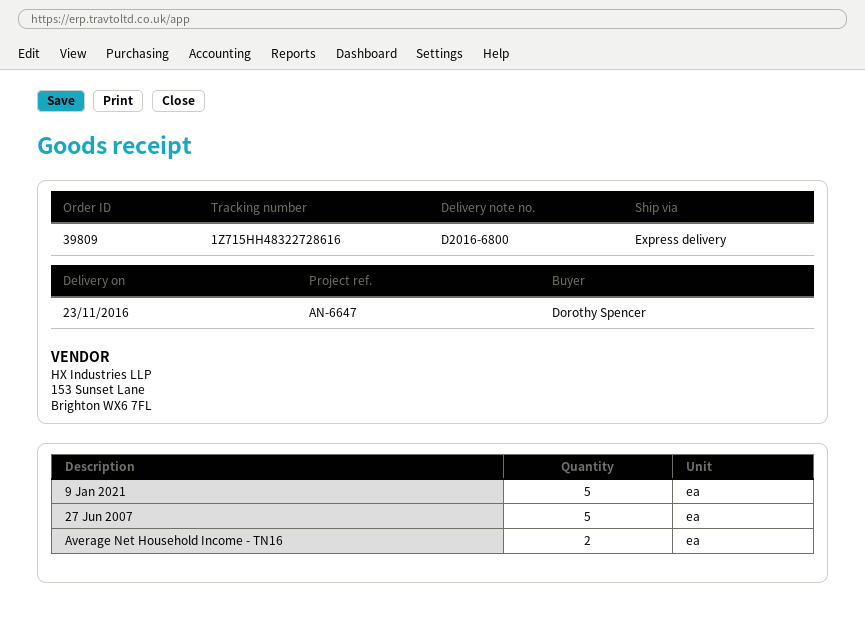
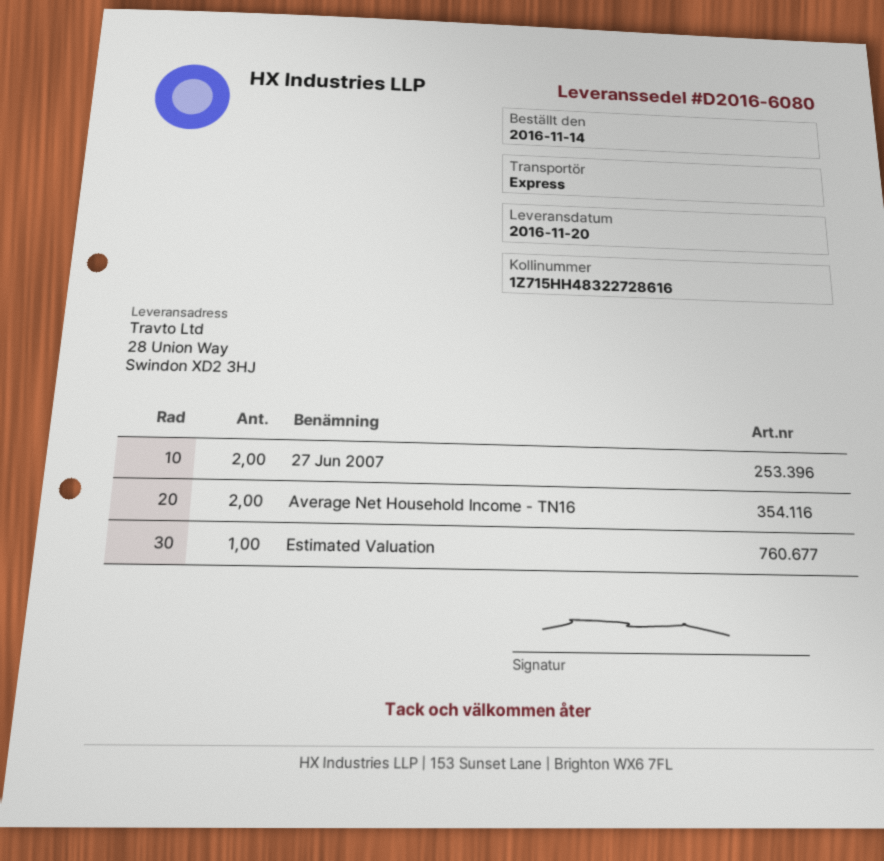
delivery note number: D2016-6800 -> D2016-6080
delivery date: 2016-11-23 -> 2016-11-20
9 Jan 2021: 5 -> none
27 Jun 2007: 5 -> 2
Estimated Valuation: none -> 1

